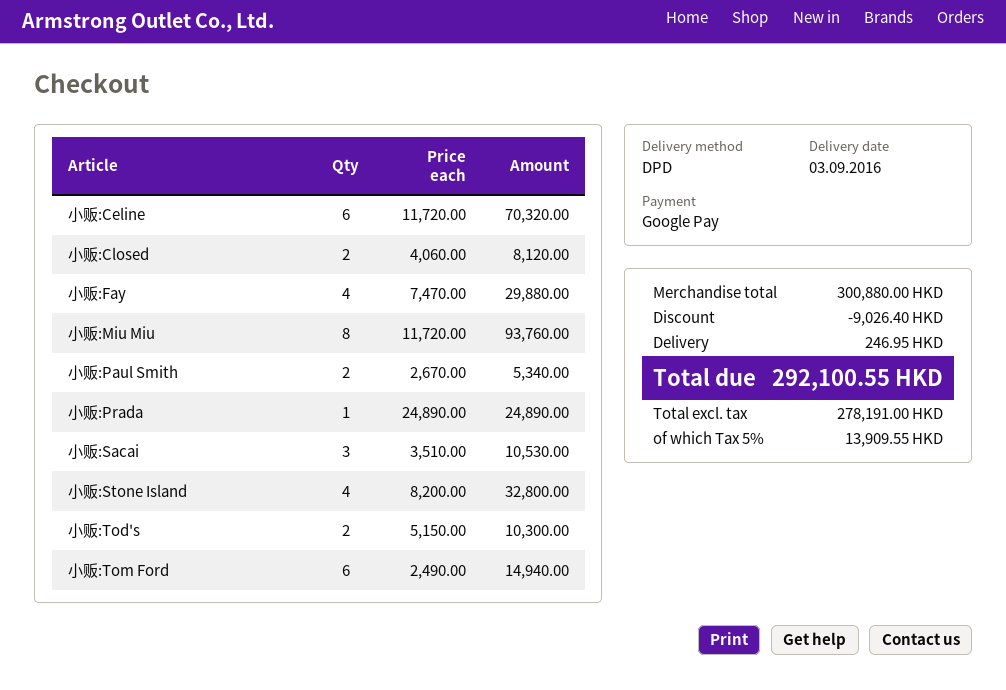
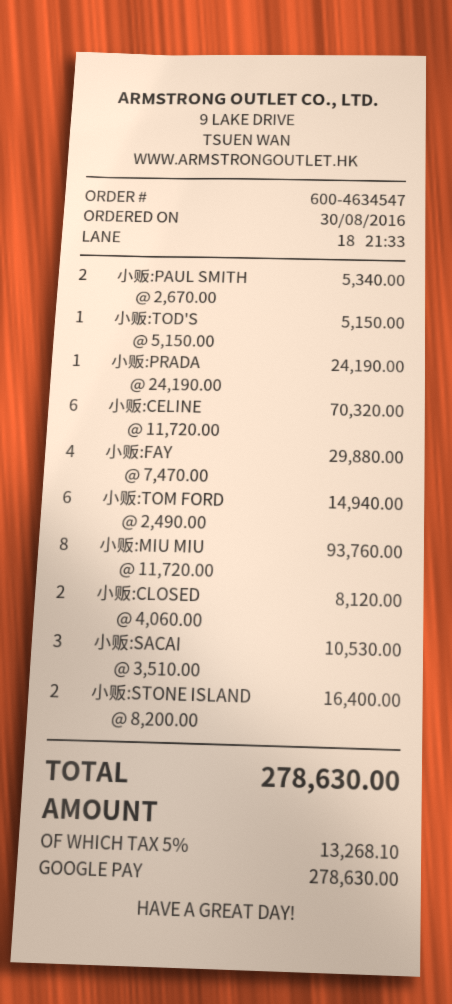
小贩:Prada: 1 x 24890.00 = 24890.00 -> 1 x 24190.00 = 24190.00
小贩:Stone Island: 4 x 8200.00 = 32800.00 -> 2 x 8200.00 = 16400.00
小贩:Tod's: 2 x 5150.00 = 10300.00 -> 1 x 5150.00 = 5150.00
discount: 9026.40 -> none
shipping: 246.95 -> none
tax: 5% = 13909.55 -> 5% = 13268.10
total: 292100.55 -> 278630.00

